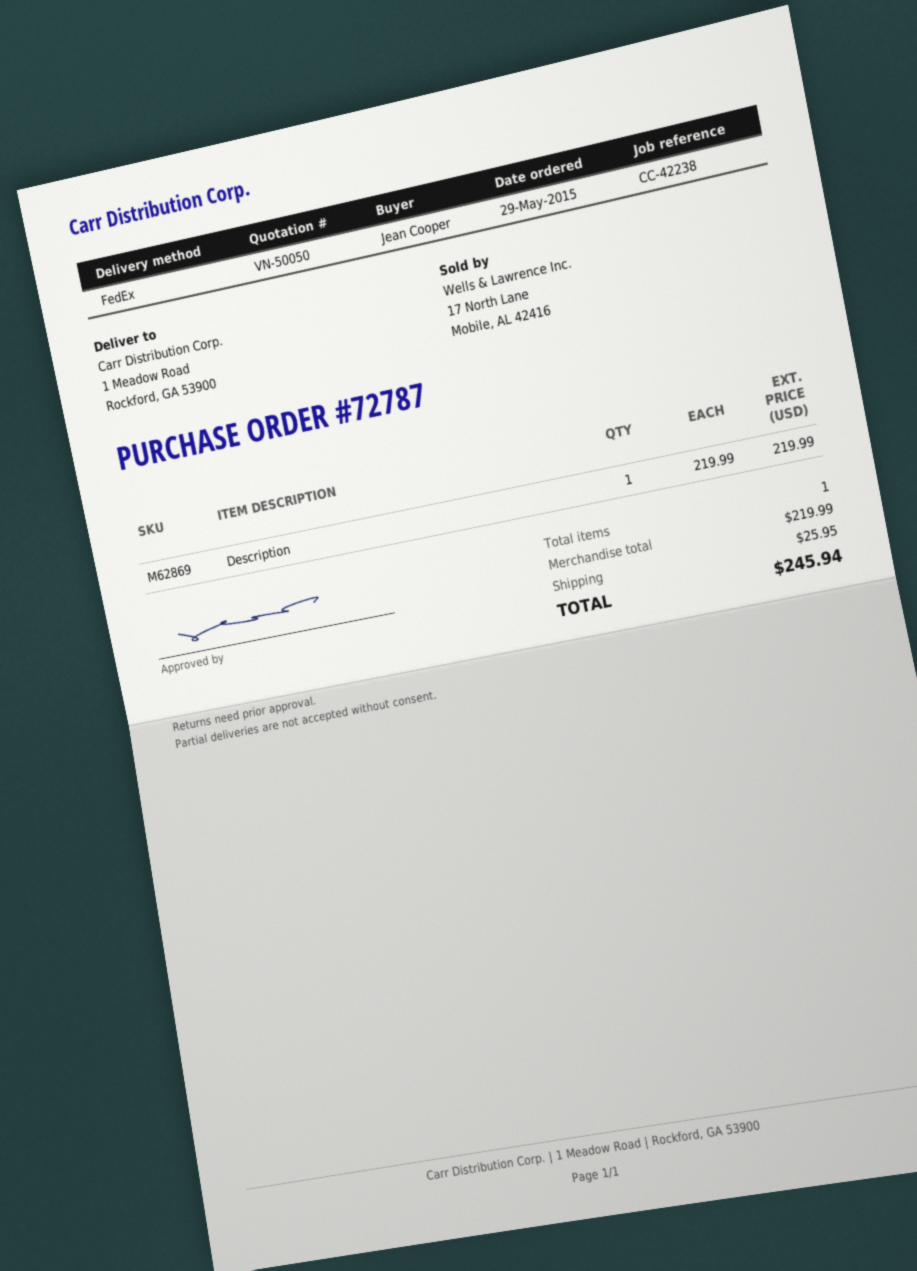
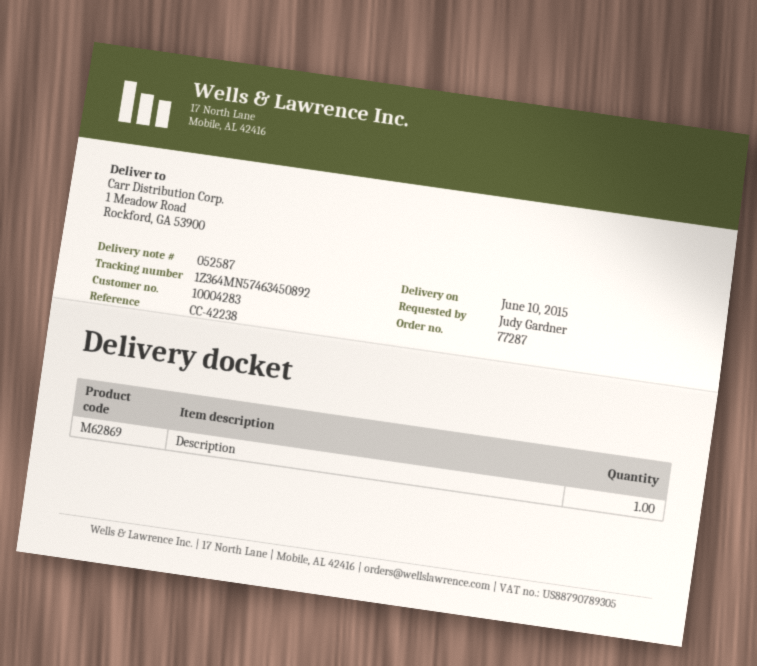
order number: 72787 -> 77287
ordered by: Jean Cooper -> Judy Gardner

